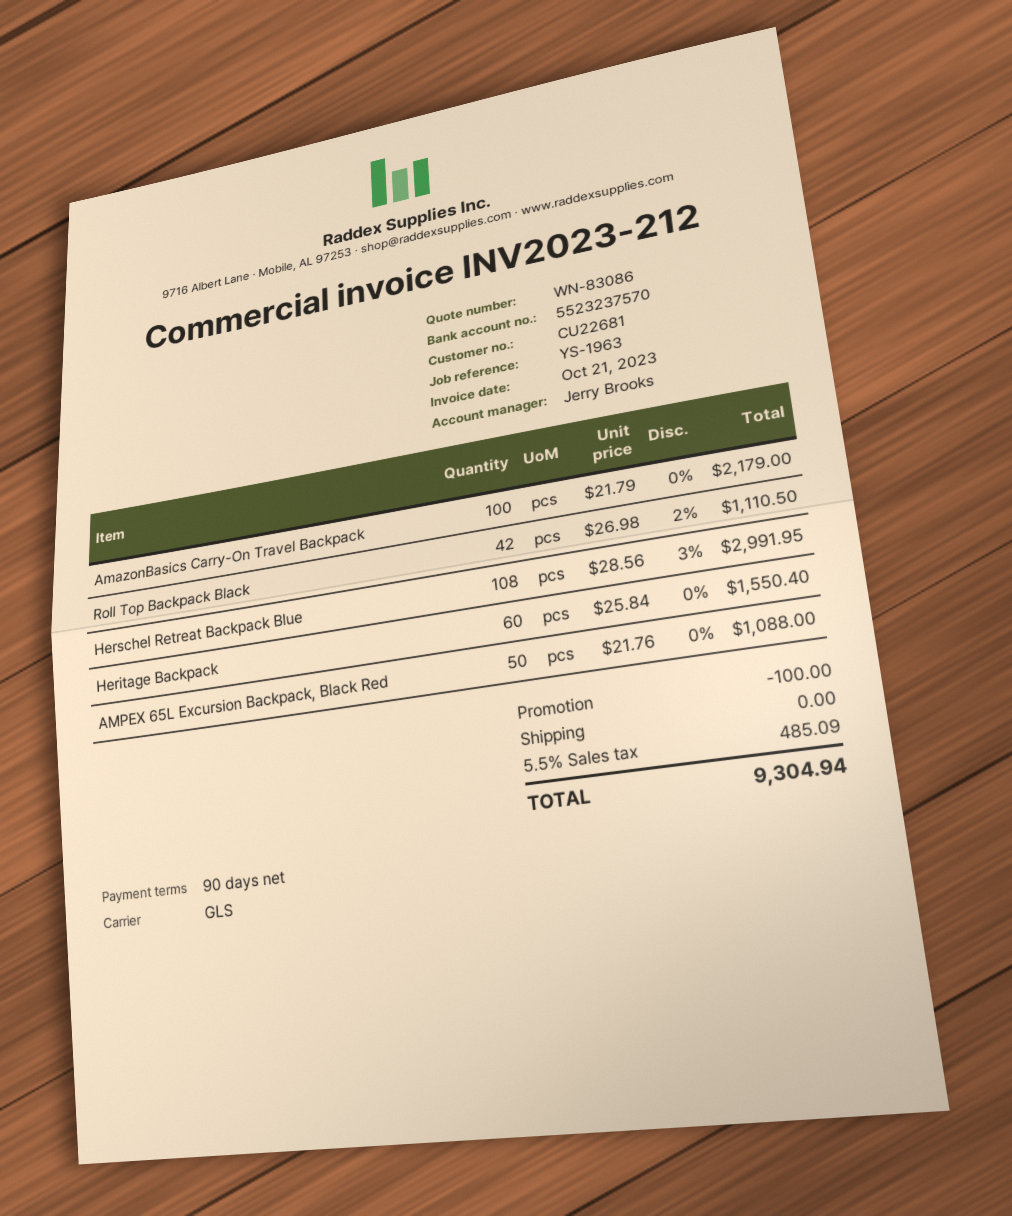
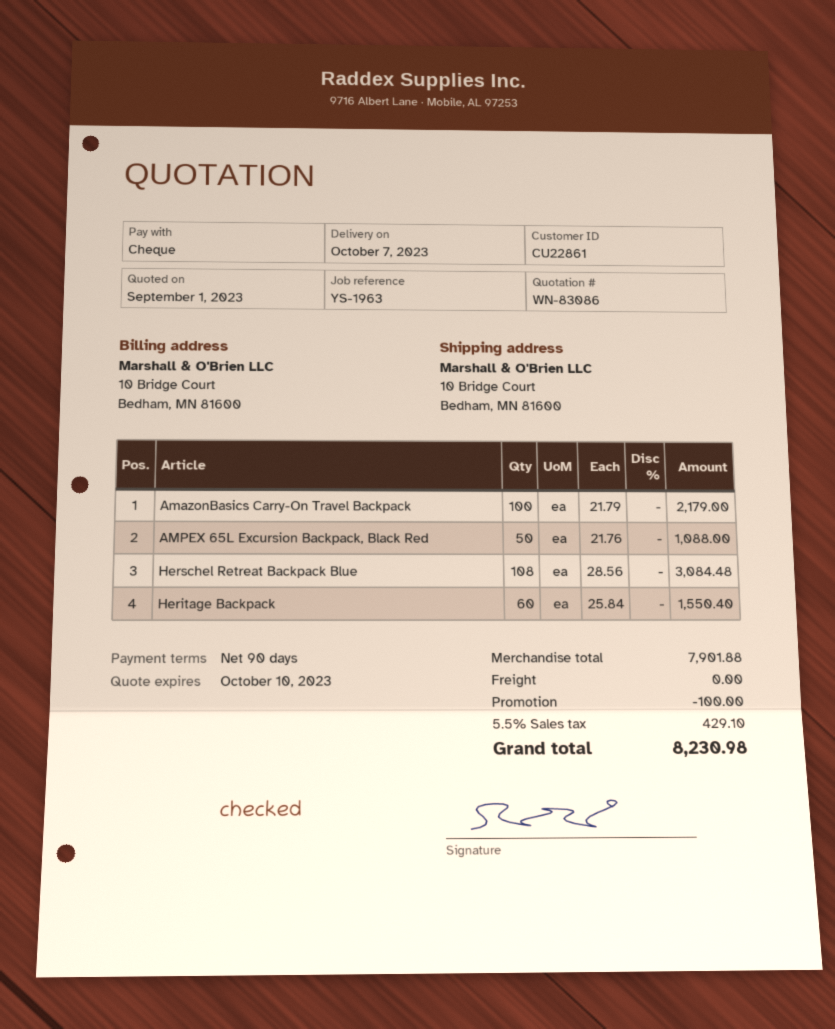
customer number: CU22681 -> CU22861
Roll Top Backpack Black: 42 x 26.98 - 2% = 1110.50 -> none
Herschel Retreat Backpack Blue: 108 x 28.56 - 3% = 2991.95 -> 108 x 28.56 = 3084.48
tax: 5.5% = 485.09 -> 5.5% = 429.10
total: 9304.94 -> 8230.98

